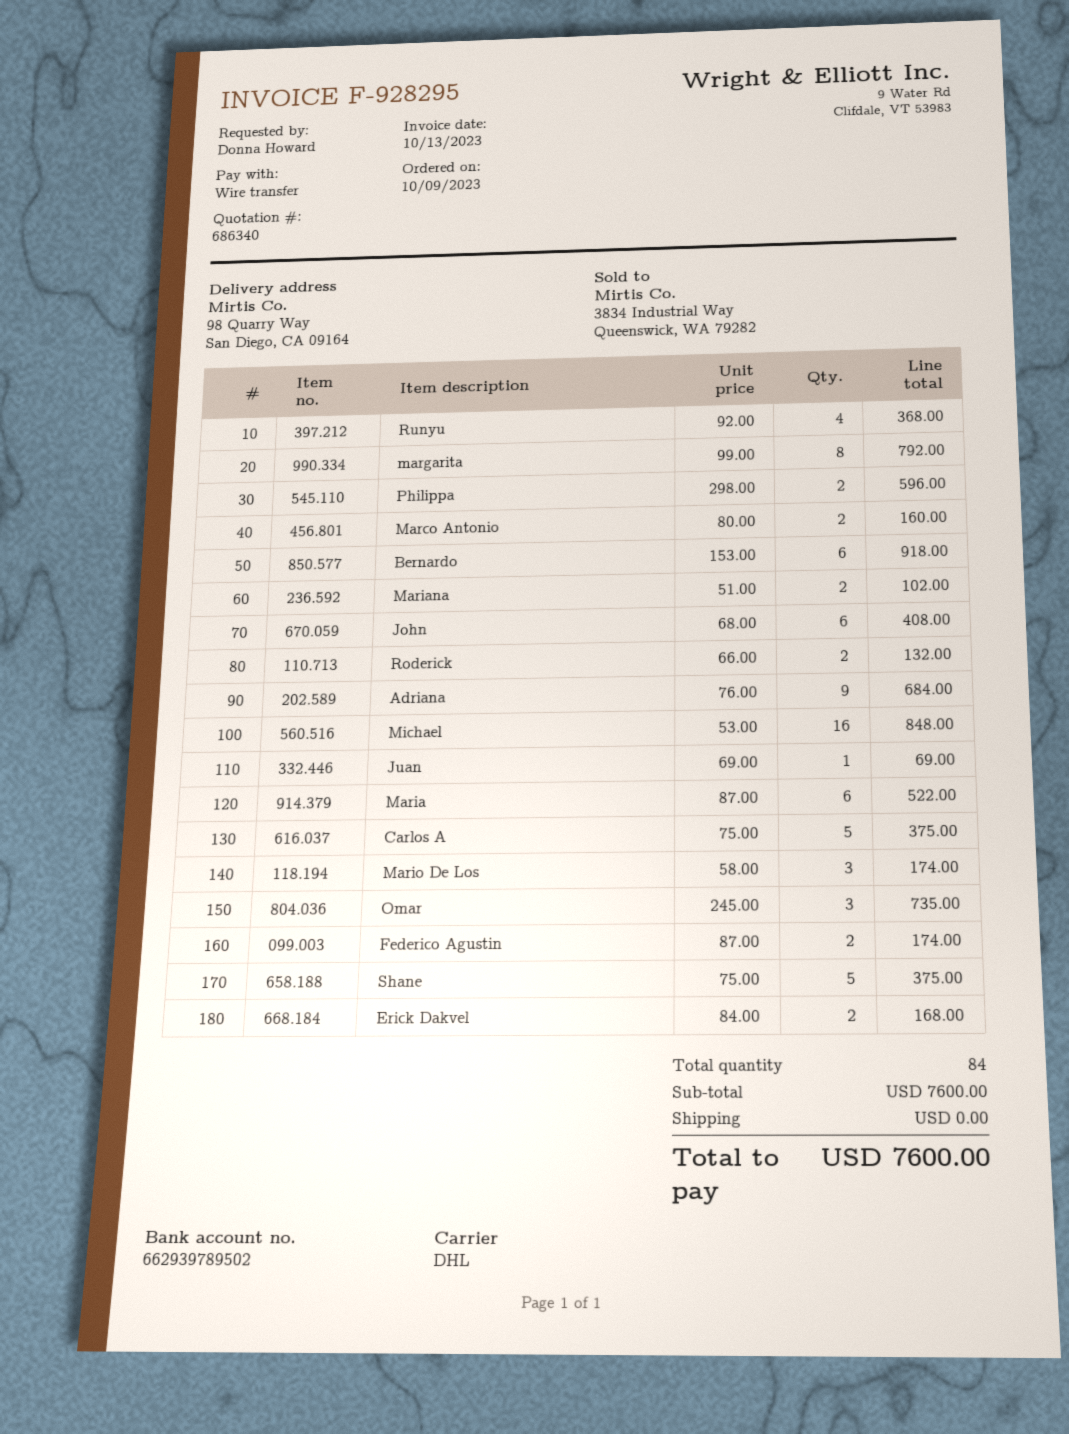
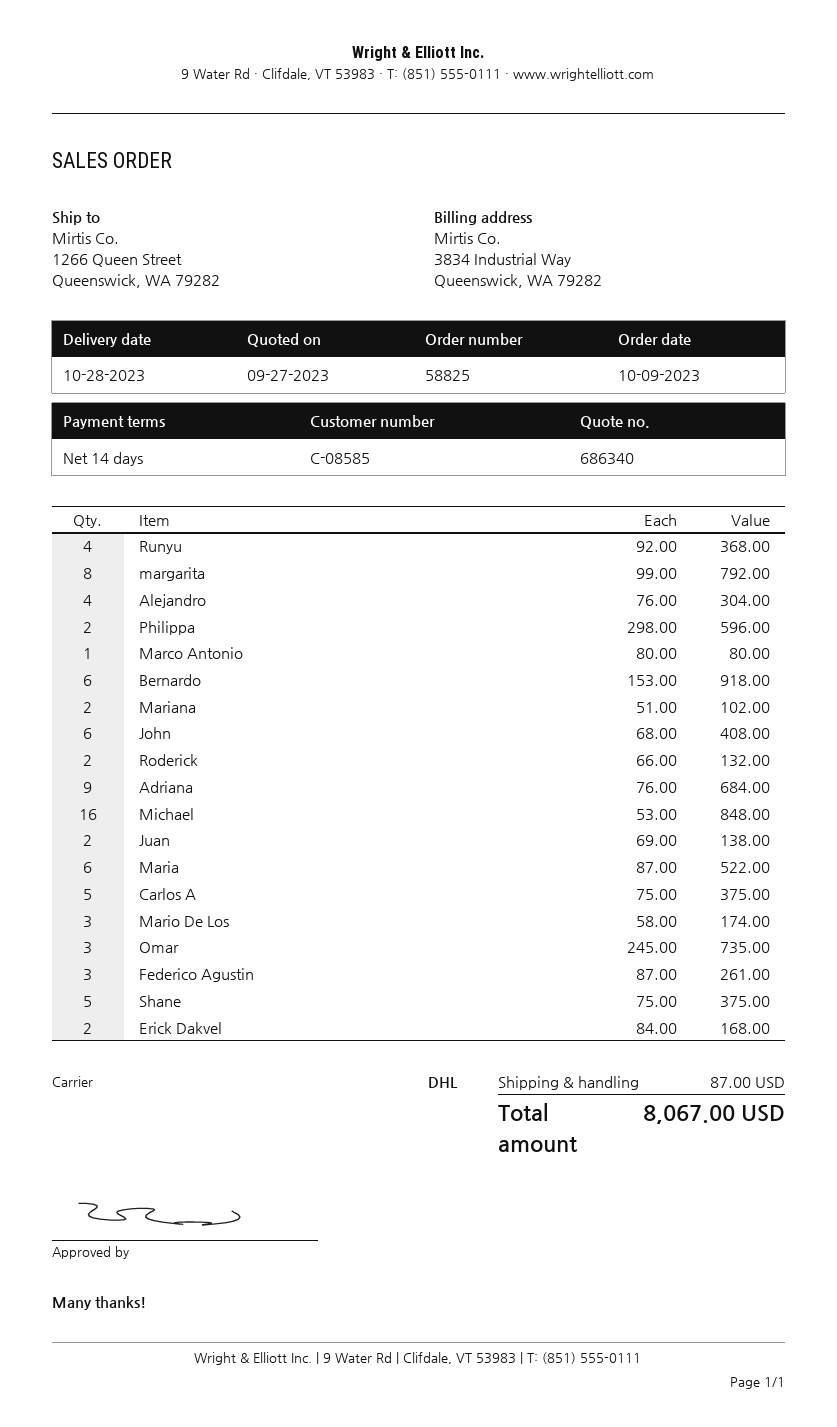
ship to: 98 Quarry Way, San Diego, CA 09164 -> 1266 Queen Street, Queenswick, WA 79282
Marco Antonio: 2 x 80.00 = 160.00 -> 1 x 80.00 = 80.00
Juan: 1 x 69.00 = 69.00 -> 2 x 69.00 = 138.00
Federico Agustin: 2 x 87.00 = 174.00 -> 3 x 87.00 = 261.00
Alejandro: none -> 4 x 76.00 = 304.00
shipping: 0.00 -> 87.00
total: 7600.00 -> 8067.00

